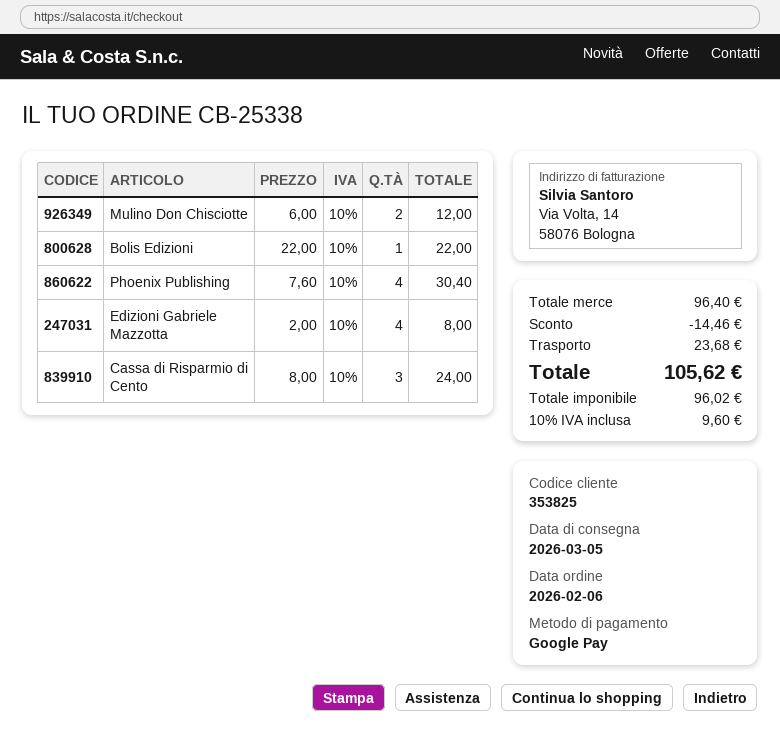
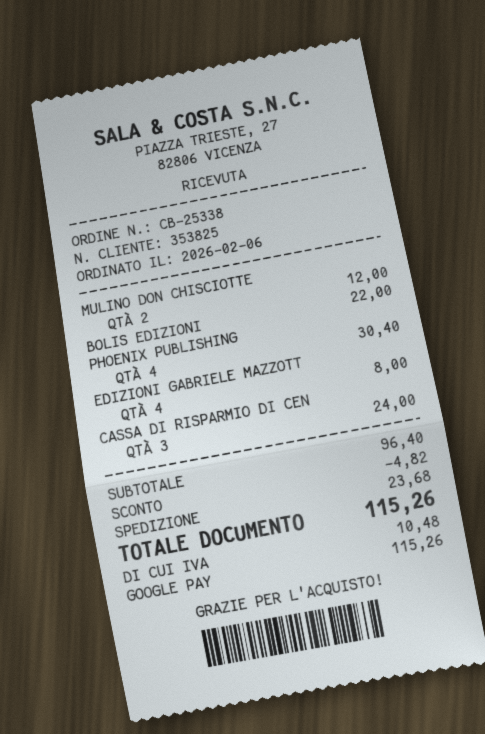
discount: 14.46 -> 4.82
tax: 9.60 -> 10.48
total: 105.62 -> 115.26

